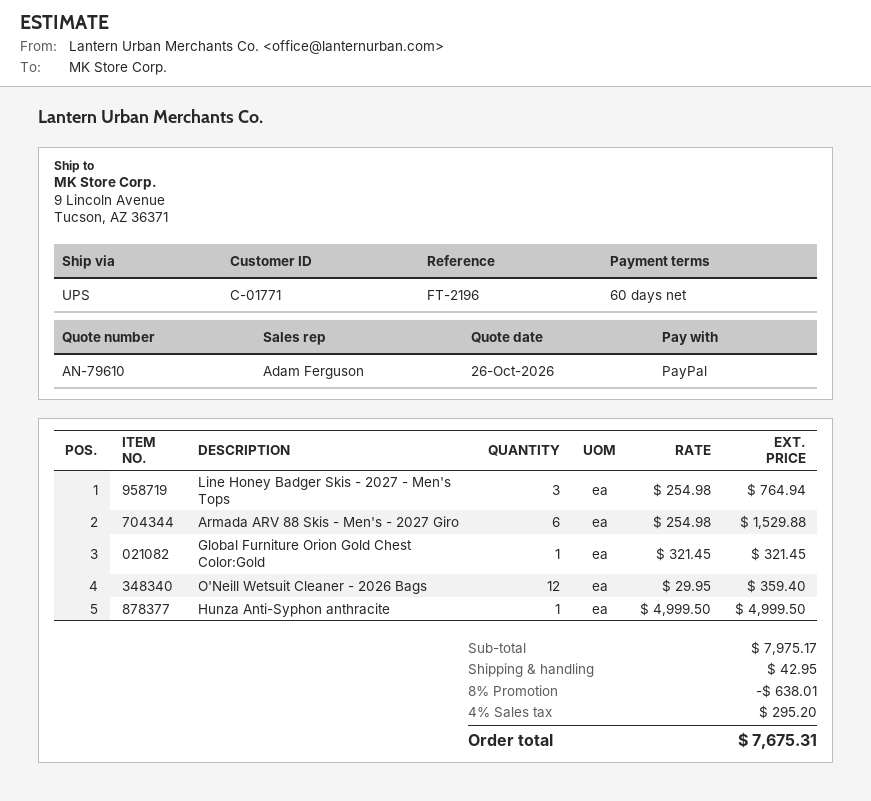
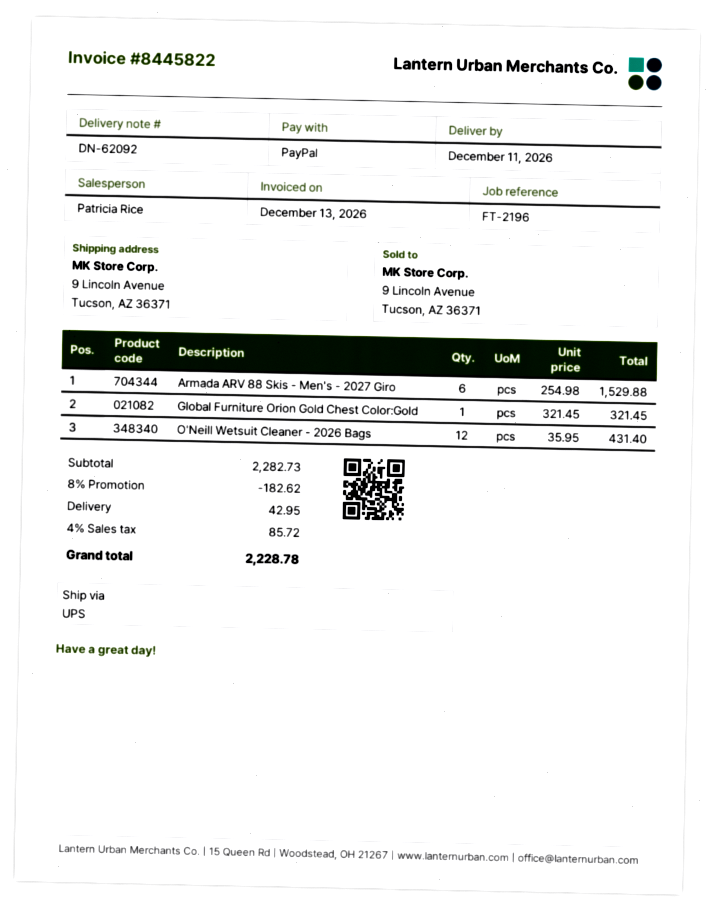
sales rep: Adam Ferguson -> Patricia Rice
Line Honey Badger Skis - 2027 - Men's Tops: 3 x 254.98 = 764.94 -> none
O'Neill Wetsuit Cleaner - 2026 Bags: 12 x 29.95 = 359.40 -> 12 x 35.95 = 431.40
Hunza Anti-Syphon anthracite: 1 x 4999.50 = 4999.50 -> none
subtotal: 7975.17 -> 2282.73
discount: 8% = 638.01 -> 8% = 182.62
tax: 4% = 295.20 -> 4% = 85.72
total: 7675.31 -> 2228.78

